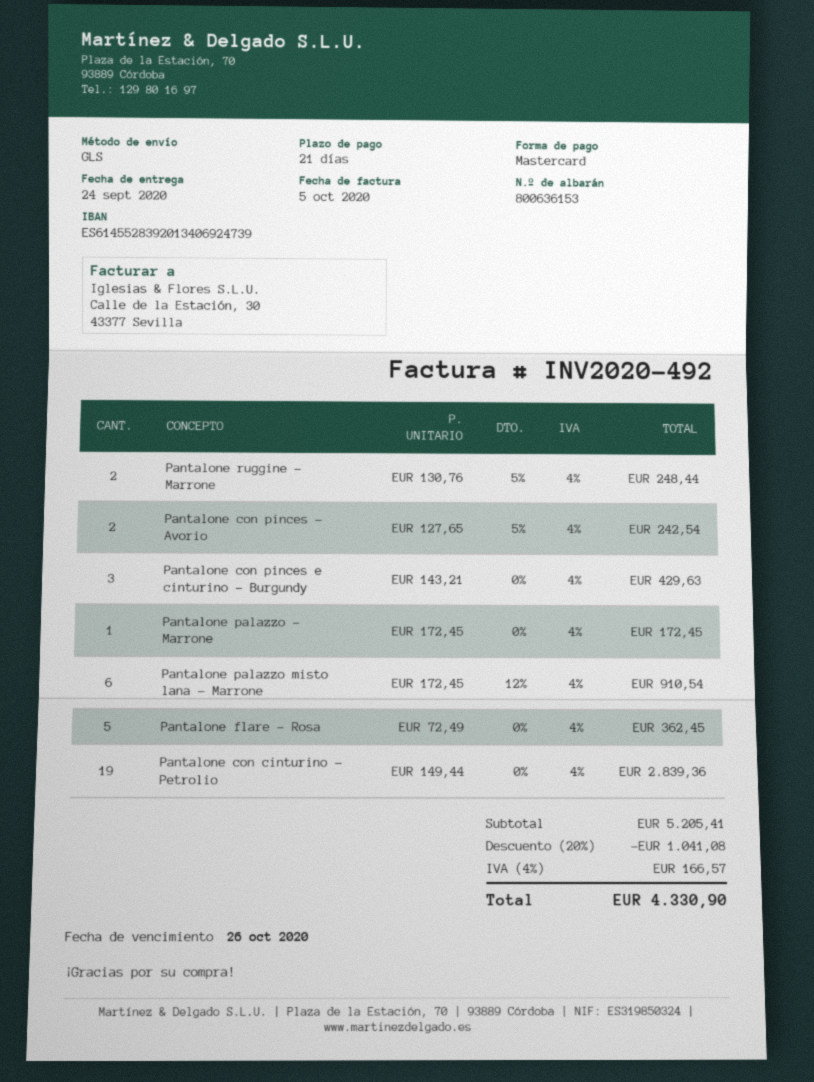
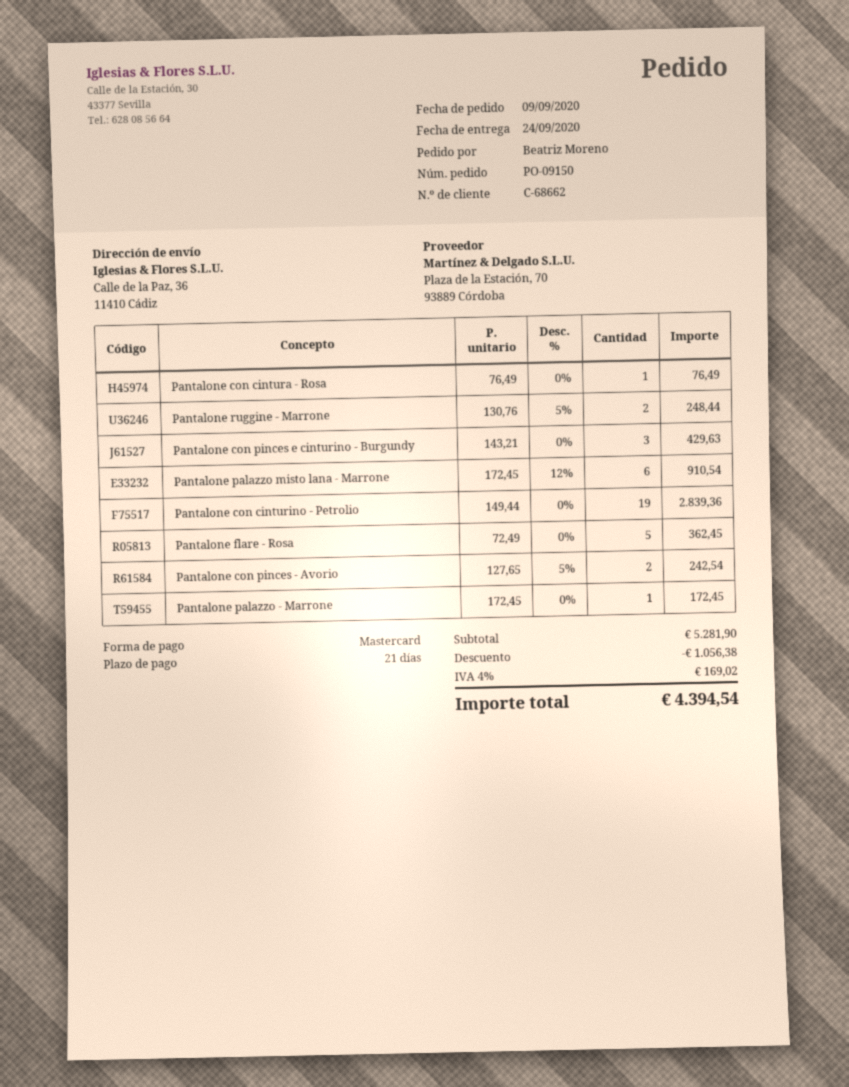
Pantalone con cintura - Rosa: none -> 1 x 76.49 = 76.49
subtotal: 5205.41 -> 5281.90
discount: 1041.08 -> 1056.38
tax: 4% = 166.57 -> 4% = 169.02
total: 4330.90 -> 4394.54

